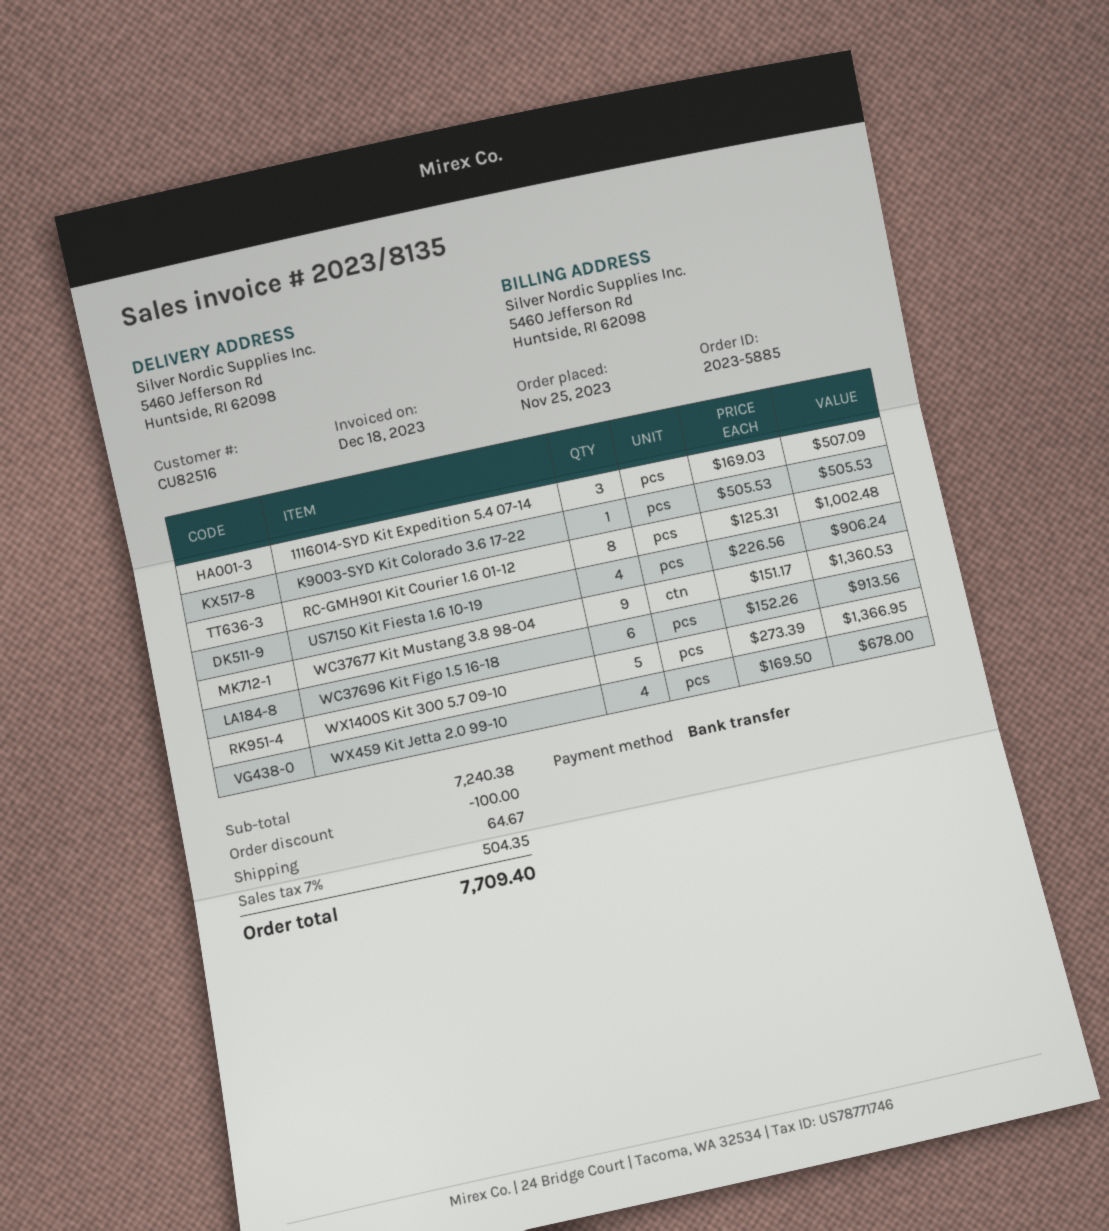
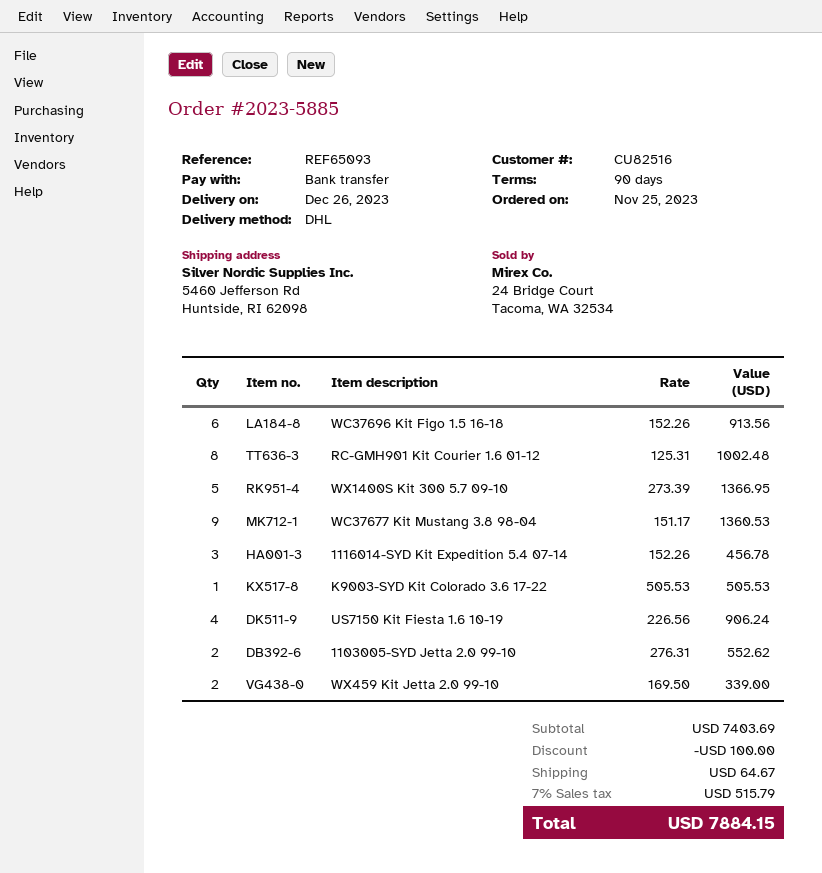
1116014-SYD Kit Expedition 5.4 07-14: 3 x 169.03 = 507.09 -> 3 x 152.26 = 456.78
WX459 Kit Jetta 2.0 99-10: 4 x 169.50 = 678.00 -> 2 x 169.50 = 339.00
1103005-SYD Jetta 2.0 99-10: none -> 2 x 276.31 = 552.62
subtotal: 7240.38 -> 7403.69
tax: 7% = 504.35 -> 7% = 515.79
total: 7709.40 -> 7884.15

